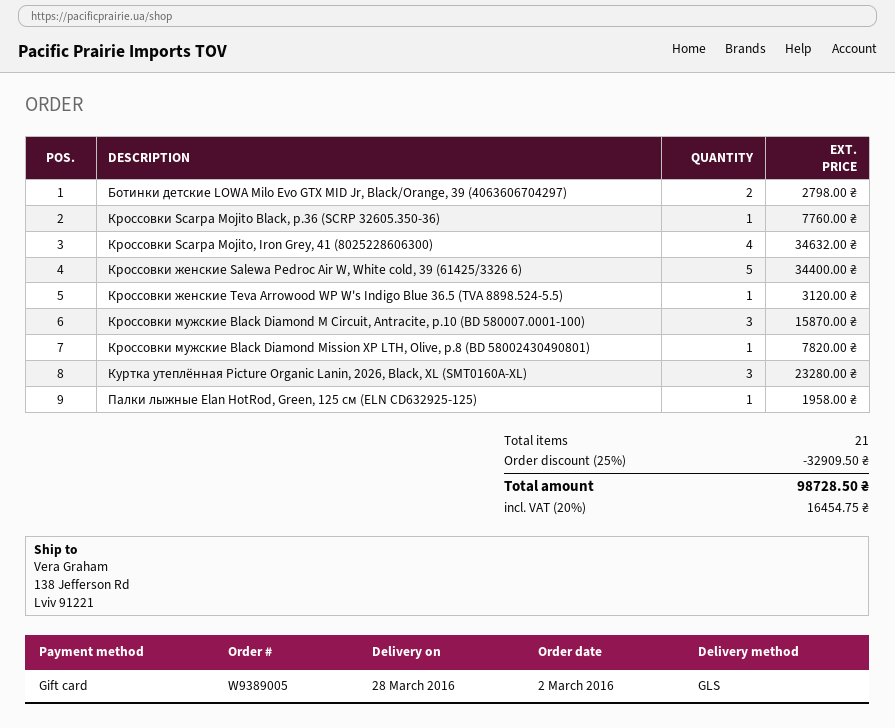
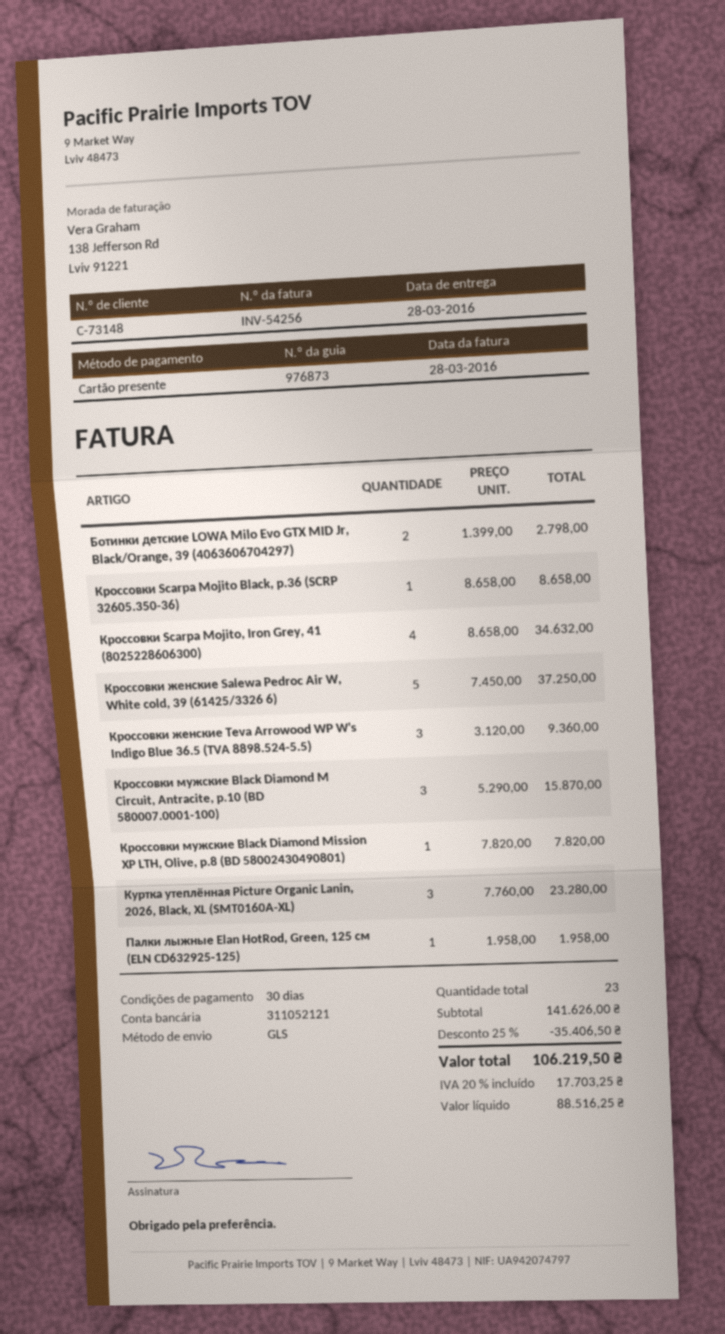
Кроссовки Scarpa Mojito Black, р.36 (SCRP 32605.350-36): 1 for 7760.00 -> 1 for 8658.00
Кроссовки женские Salewa Pedroc Air W, White cold, 39 (61425/3326 6): 5 for 34400.00 -> 5 for 37250.00
Кроссовки женские Teva Arrowood WP W's Indigo Blue 36.5 (TVA 8898.524-5.5): 1 for 3120.00 -> 3 for 9360.00
total quantity: 21 -> 23
discount: 25% = 32909.50 -> 25% = 35406.50
tax: 20% = 16454.75 -> 20% = 17703.25
total: 98728.50 -> 106219.50

